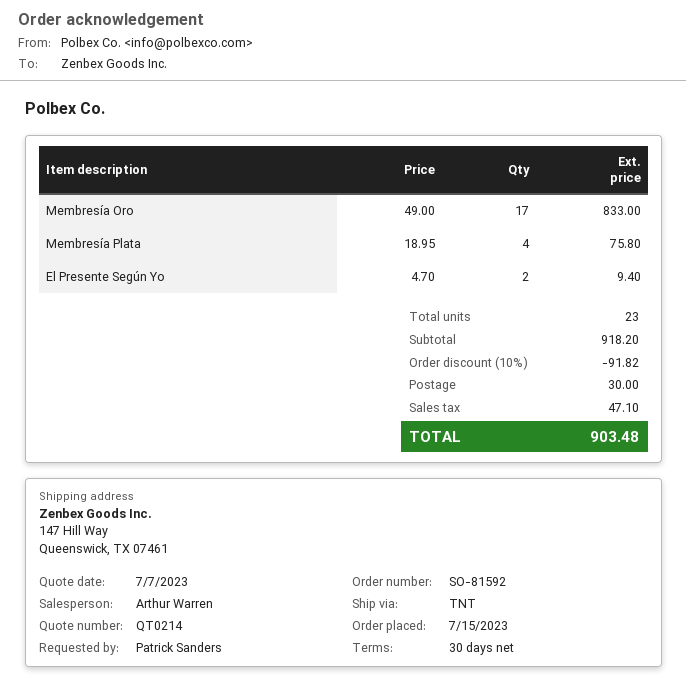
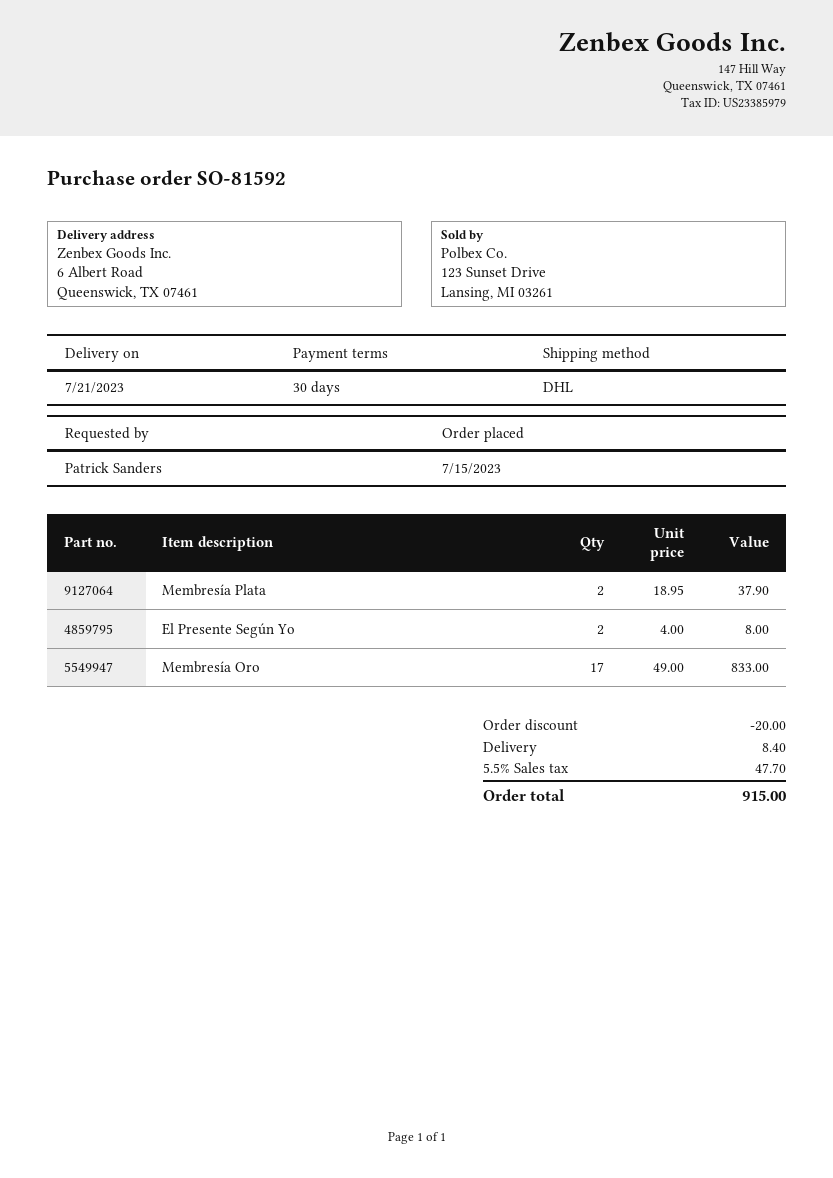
shipping method: TNT -> DHL
ship to: 147 Hill Way, Queenswick, TX 07461 -> 6 Albert Road, Queenswick, TX 07461
Membresía Plata: 4 x 18.95 = 75.80 -> 2 x 18.95 = 37.90
El Presente Según Yo: 2 x 4.70 = 9.40 -> 2 x 4.00 = 8.00
discount: 91.82 -> 20.00
shipping: 30.00 -> 8.40
tax: 47.10 -> 47.70
total: 903.48 -> 915.00

